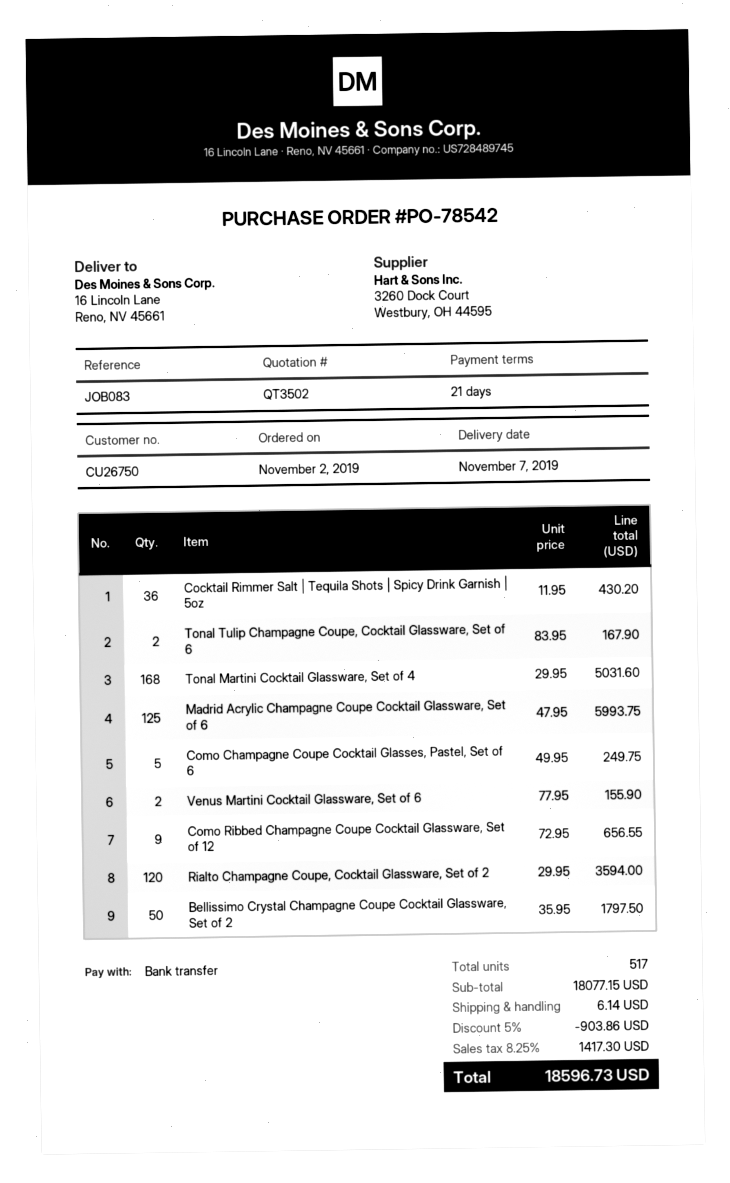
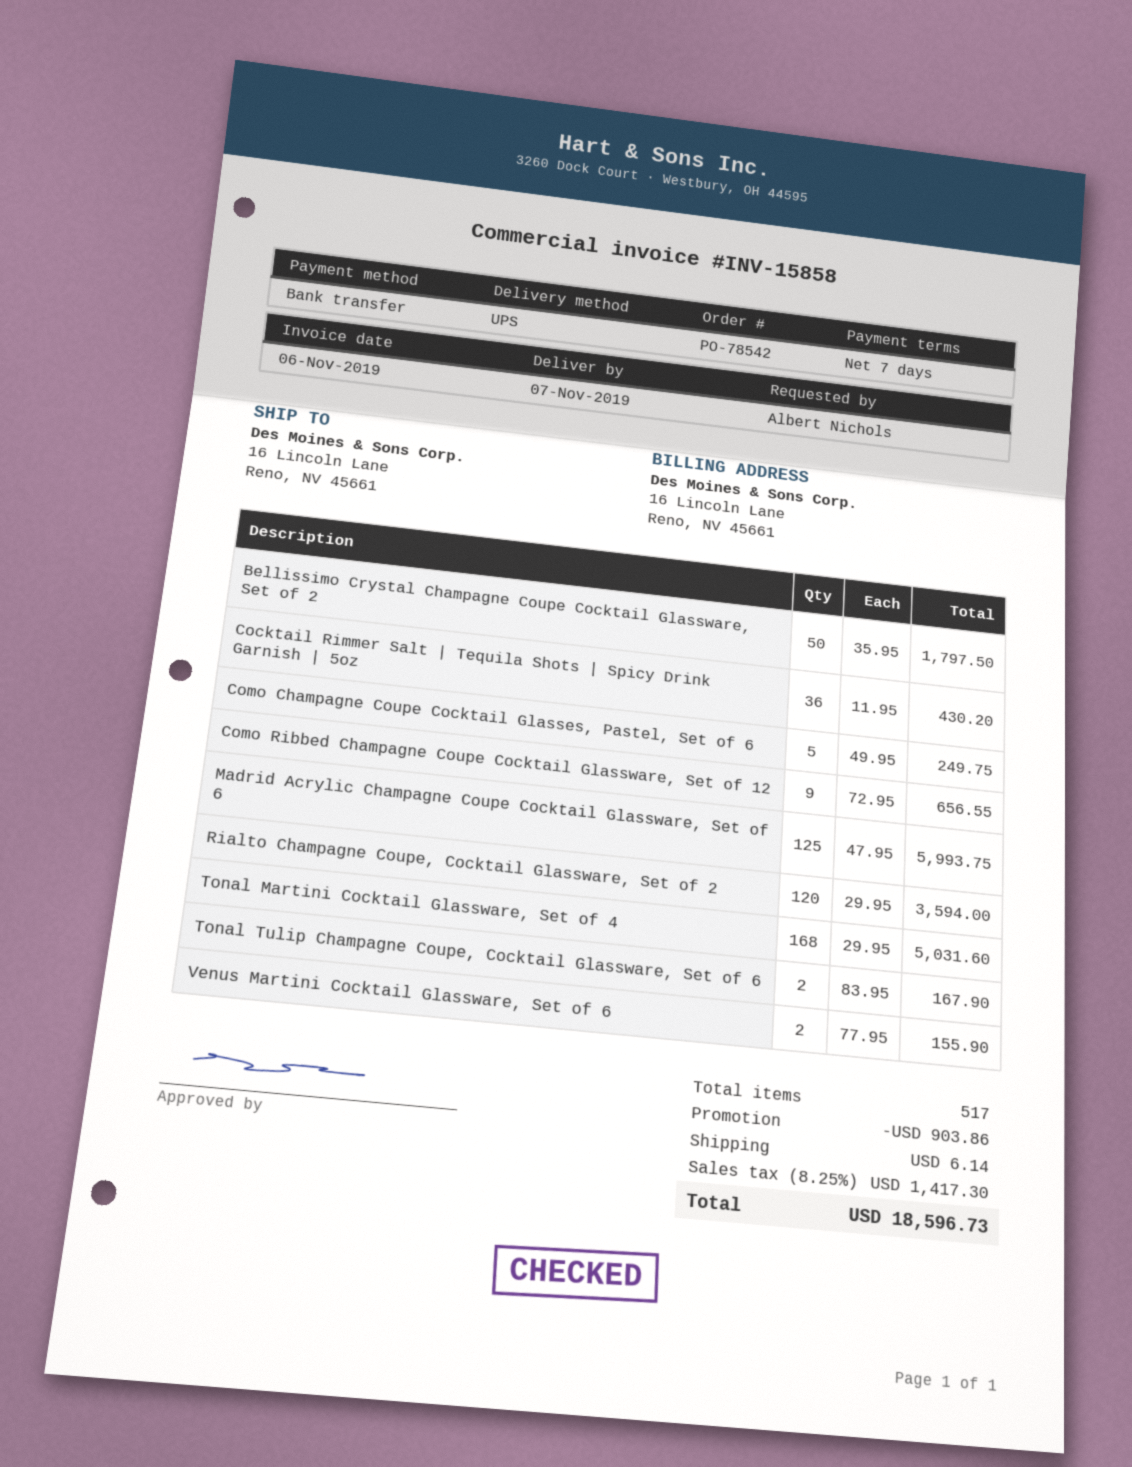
payment terms: 21 days -> 7 days

